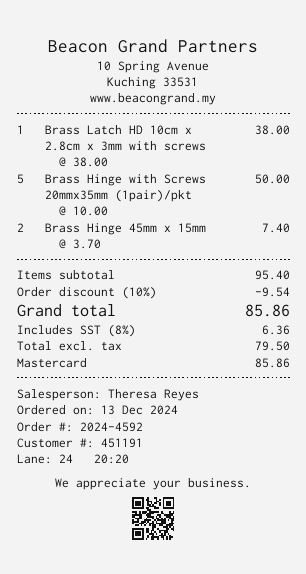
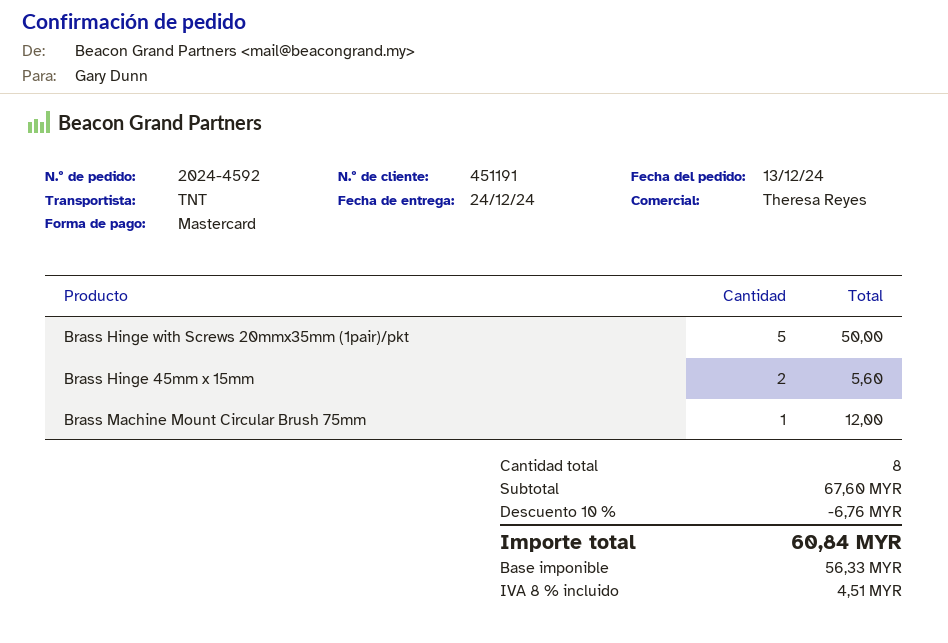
Brass Latch HD 10cm x 2.8cm x 3mm with screws: 1 for 38.00 -> none
Brass Hinge 45mm x 15mm: 2 for 7.40 -> 2 for 5.60
Brass Machine Mount Circular Brush 75mm: none -> 1 for 12.00
subtotal: 95.40 -> 67.60
discount: 10% = 9.54 -> 10% = 6.76
net: 79.50 -> 56.33
tax: 8% = 6.36 -> 8% = 4.51
total: 85.86 -> 60.84

